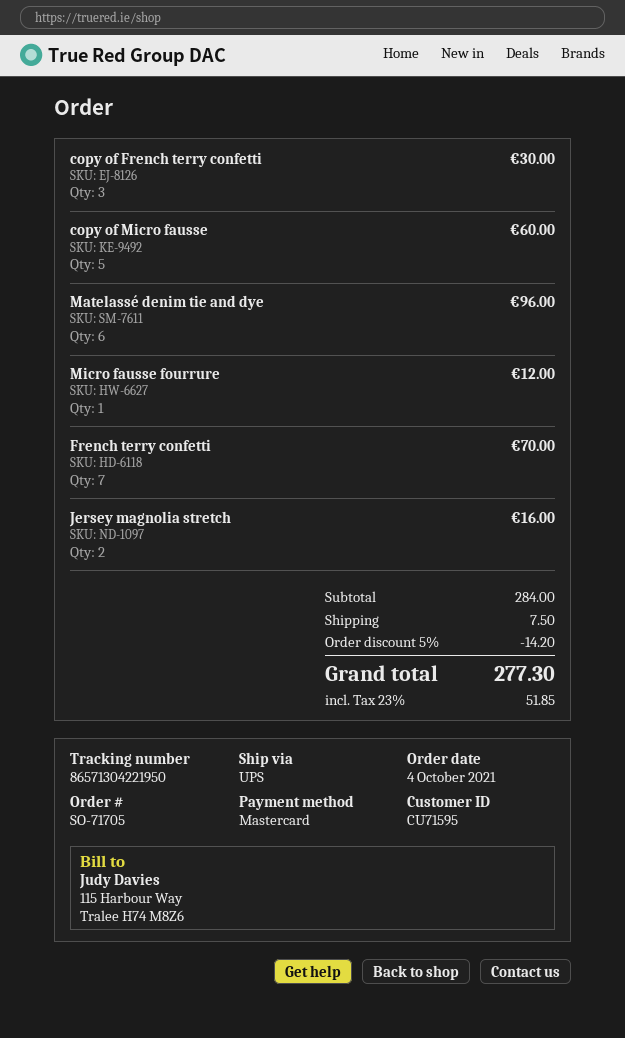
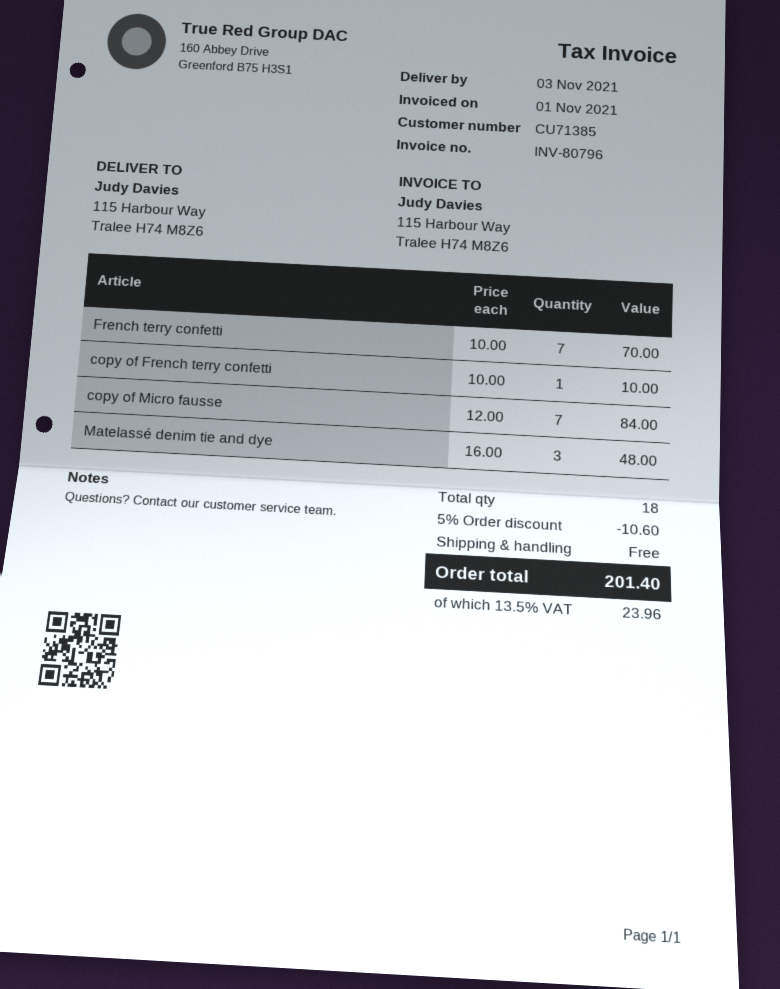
customer number: CU71595 -> CU71385
copy of French terry confetti: 3 for 30.00 -> 1 for 10.00
copy of Micro fausse: 5 for 60.00 -> 7 for 84.00
Matelassé denim tie and dye: 6 for 96.00 -> 3 for 48.00
Micro fausse fourrure: 1 for 12.00 -> none
Jersey magnolia stretch: 2 for 16.00 -> none
discount: 5% = 14.20 -> 5% = 10.60
shipping: 7.50 -> 0.00
tax: 23% = 51.85 -> 13.5% = 23.96
total: 277.30 -> 201.40

